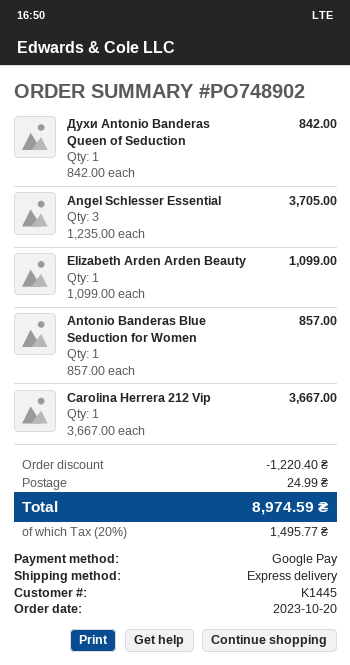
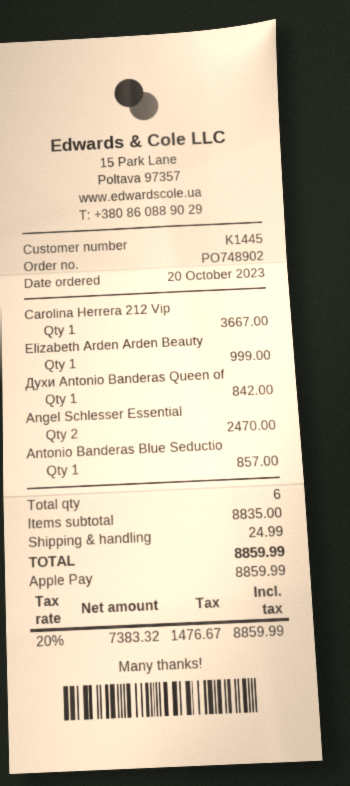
payment method: Google Pay -> Apple Pay
Angel Schlesser Essential: 3 for 3705.00 -> 2 for 2470.00
Elizabeth Arden Arden Beauty: 1 for 1099.00 -> 1 for 999.00
discount: 1220.40 -> none
tax: 20% = 1495.77 -> 20% = 1476.67
total: 8974.59 -> 8859.99

